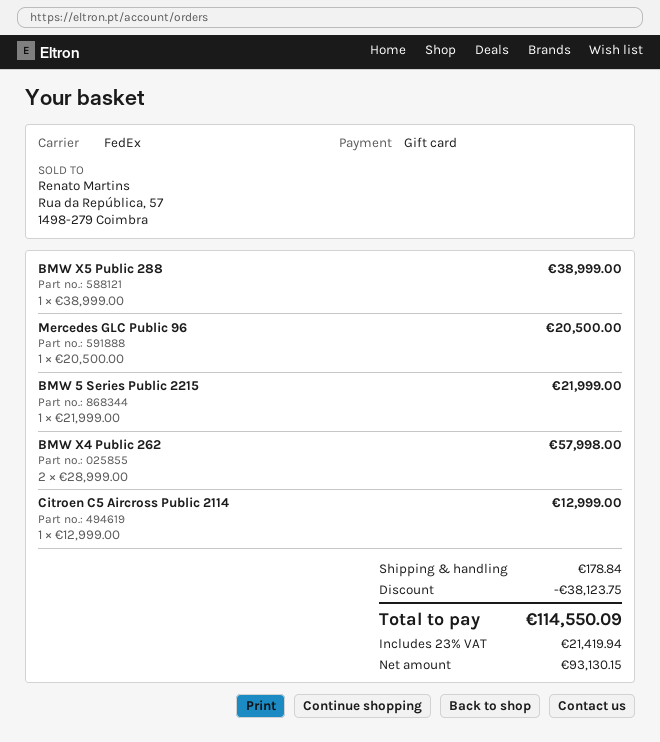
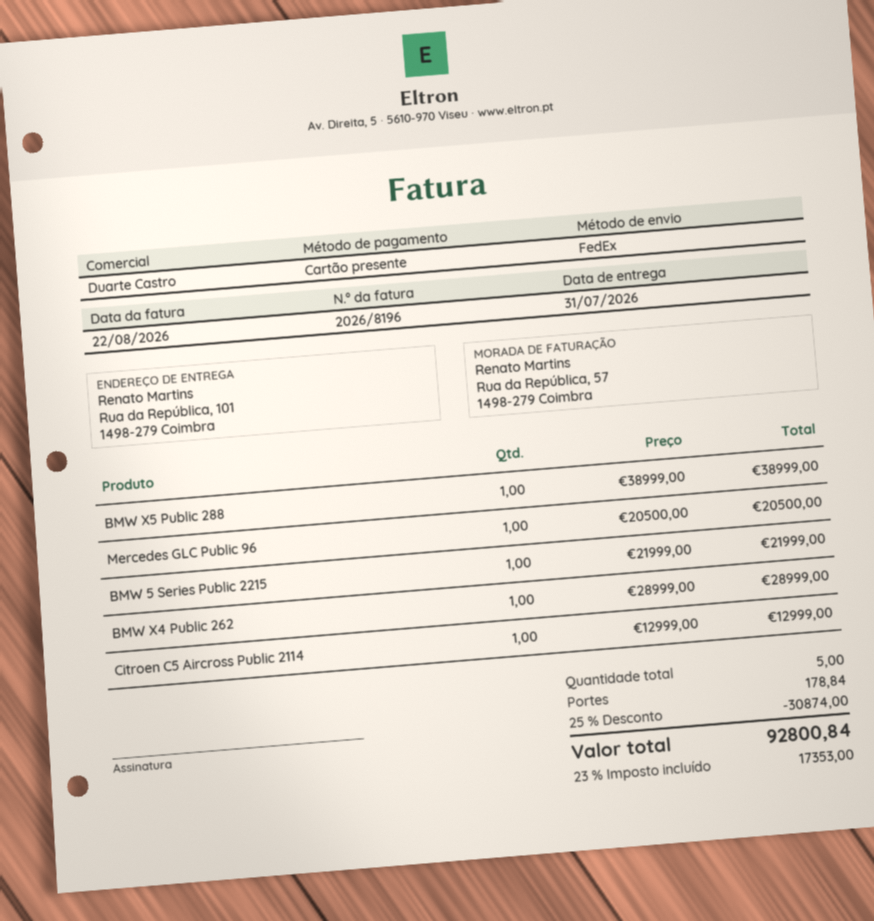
BMW X4 Public 262: 2 x 28999.00 = 57998.00 -> 1 x 28999.00 = 28999.00
discount: 38123.75 -> 30874.00
tax: 23% = 21419.94 -> 23% = 17353.00
total: 114550.09 -> 92800.84

